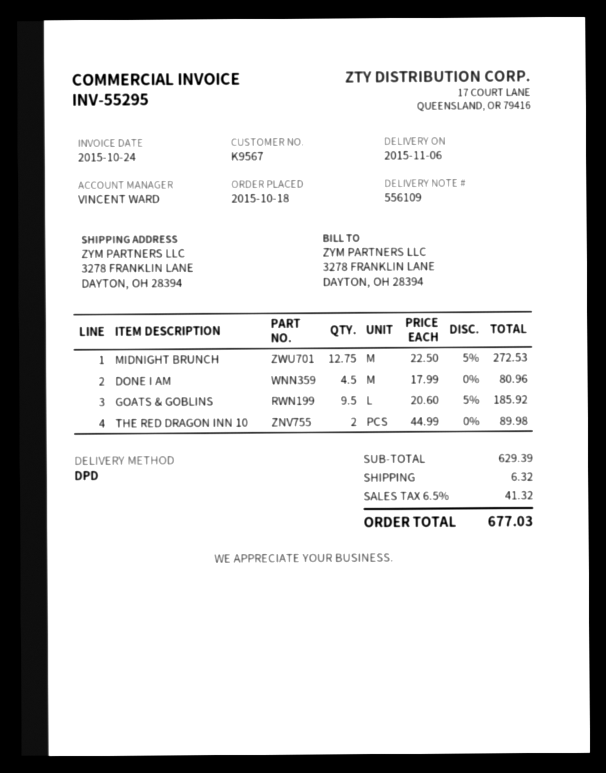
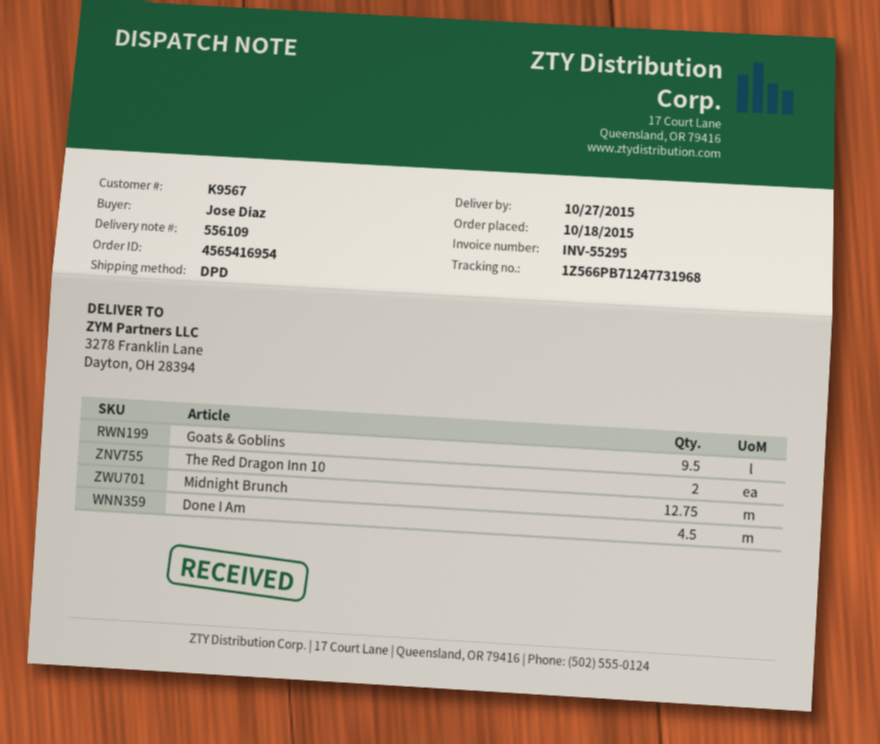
delivery date: 2015-11-06 -> 2015-10-27

